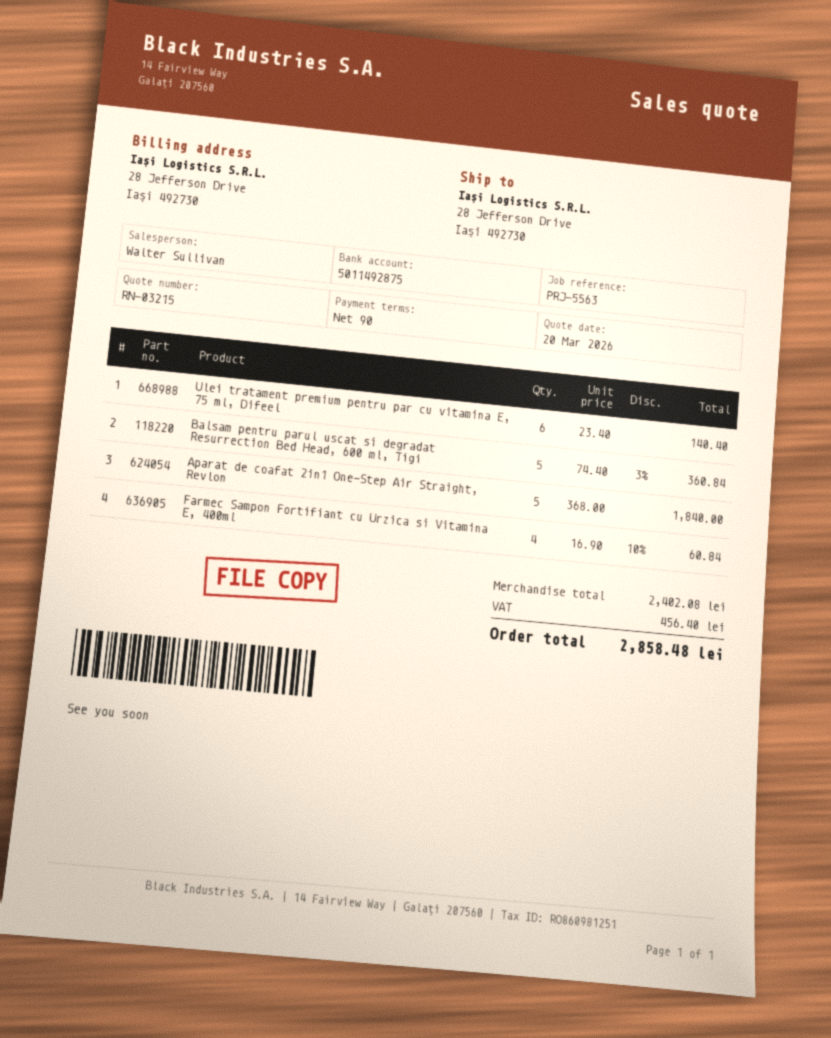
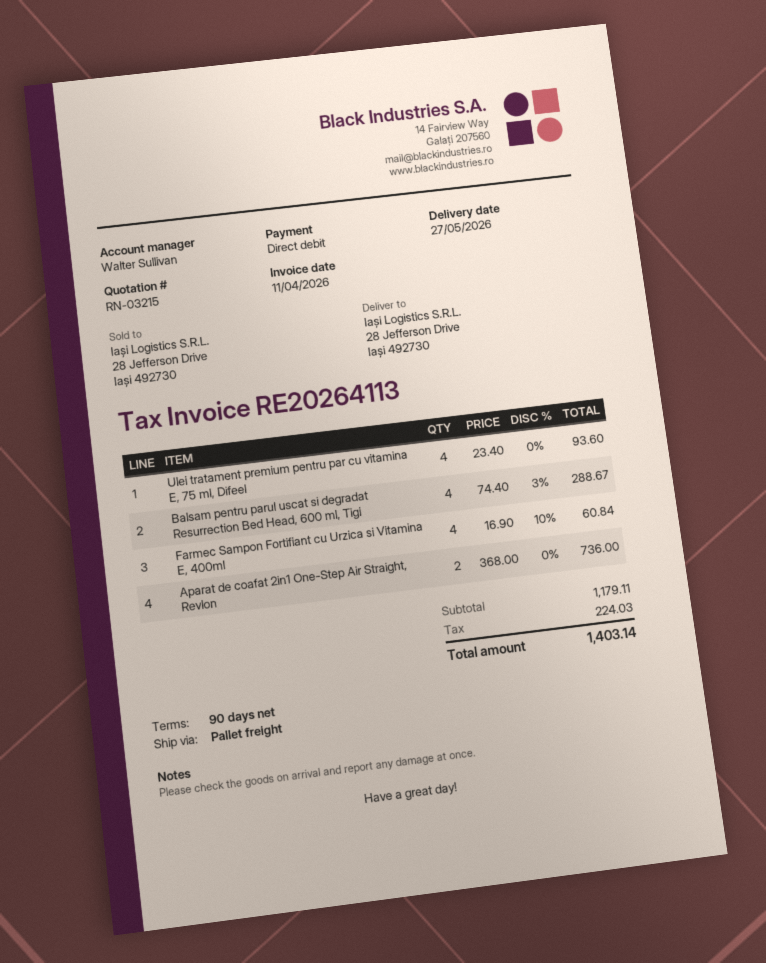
Ulei tratament premium pentru par cu vitamina E, 75 ml, Difeel: 6 x 23.40 = 140.40 -> 4 x 23.40 = 93.60
Balsam pentru parul uscat si degradat Resurrection Bed Head, 600 ml, Tigi: 5 x 74.40 - 3% = 360.84 -> 4 x 74.40 - 3% = 288.67
Aparat de coafat 2in1 One-Step Air Straight, Revlon: 5 x 368.00 = 1840.00 -> 2 x 368.00 = 736.00
subtotal: 2402.08 -> 1179.11
tax: 456.40 -> 224.03
total: 2858.48 -> 1403.14

